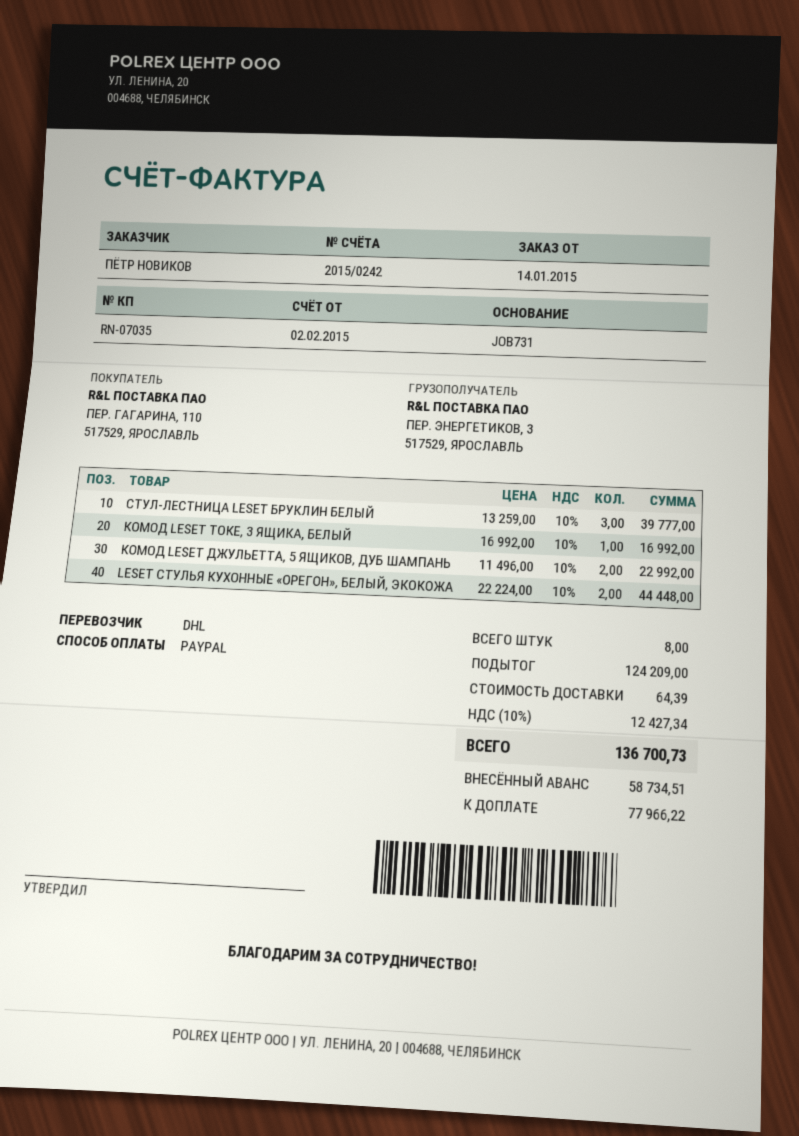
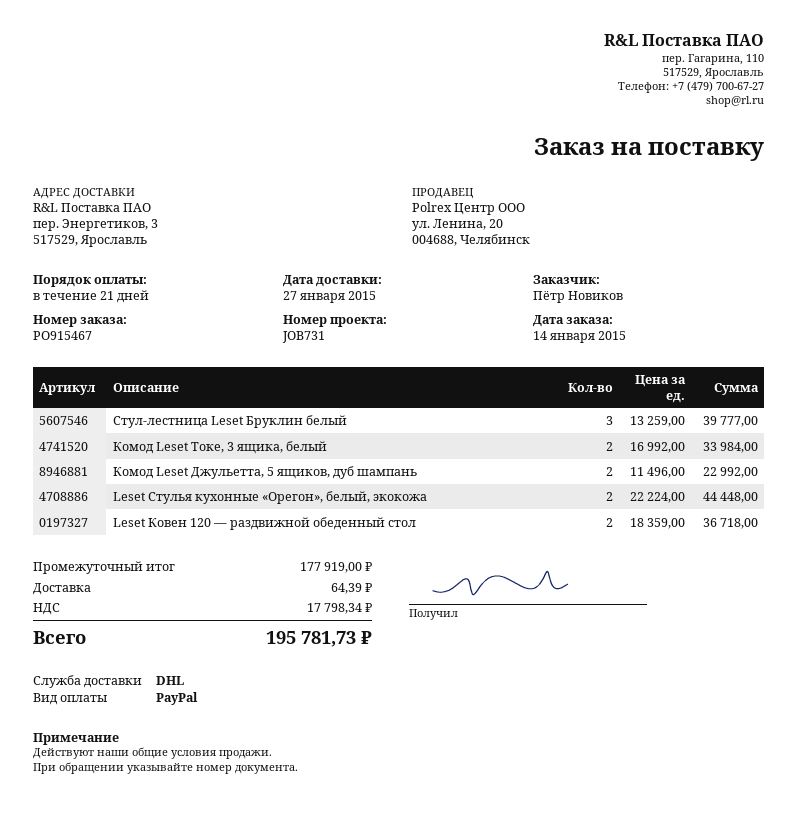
КОМОД LESET ТОКЕ, 3 ЯЩИКА, БЕЛЫЙ: 1 x 16992.00 = 16992.00 -> 2 x 16992.00 = 33984.00
Leset Ковен 120 — раздвижной обеденный стол: none -> 2 x 18359.00 = 36718.00
subtotal: 124209.00 -> 177919.00
tax: 12427.34 -> 17798.34
total: 136700.73 -> 195781.73

